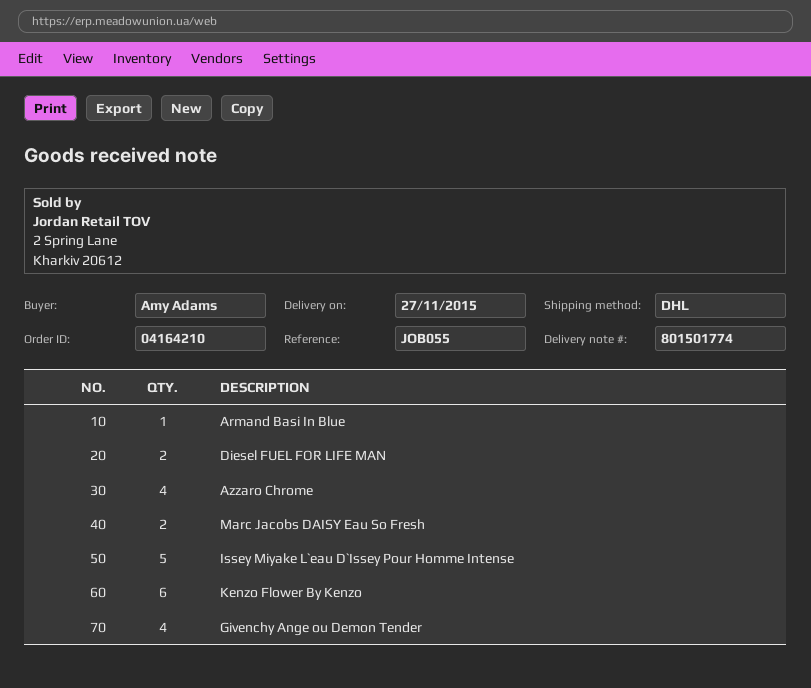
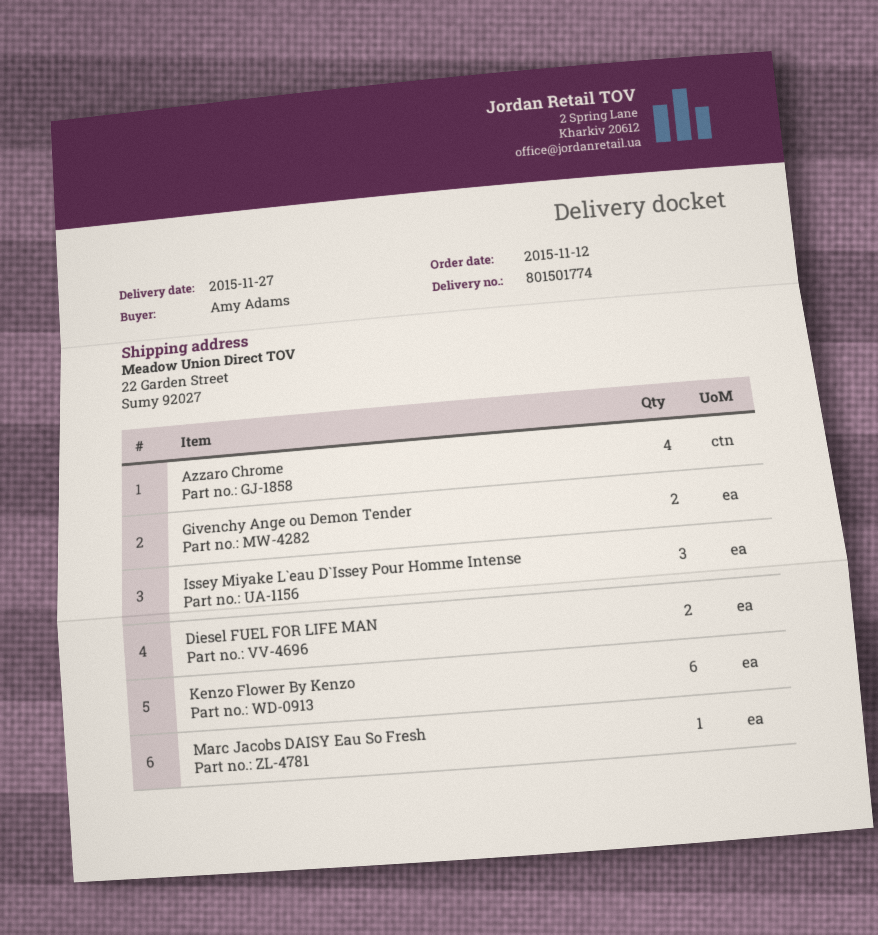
Armand Basi In Blue: 1 -> none
Marc Jacobs DAISY Eau So Fresh: 2 -> 1
Issey Miyake L`eau D`Issey Pour Homme Intense: 5 -> 3
Givenchy Ange ou Demon Tender: 4 -> 2

